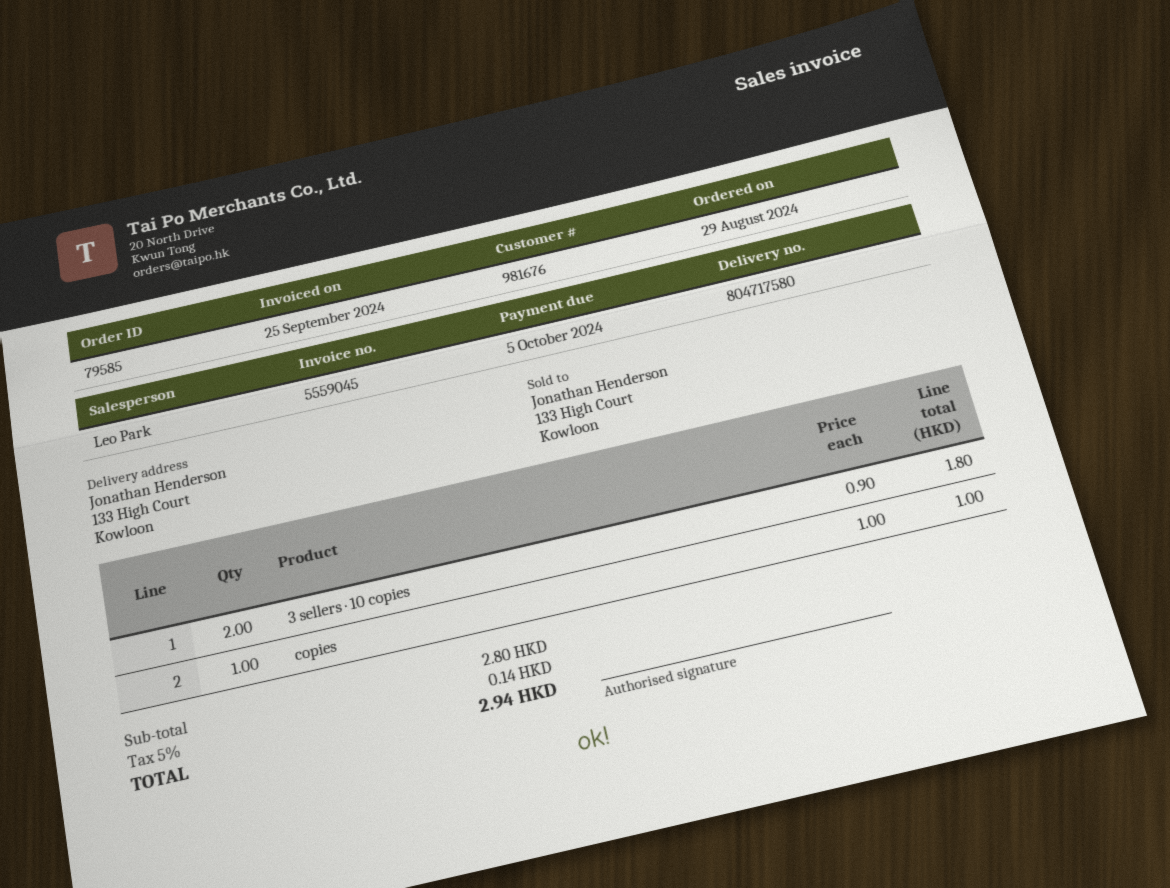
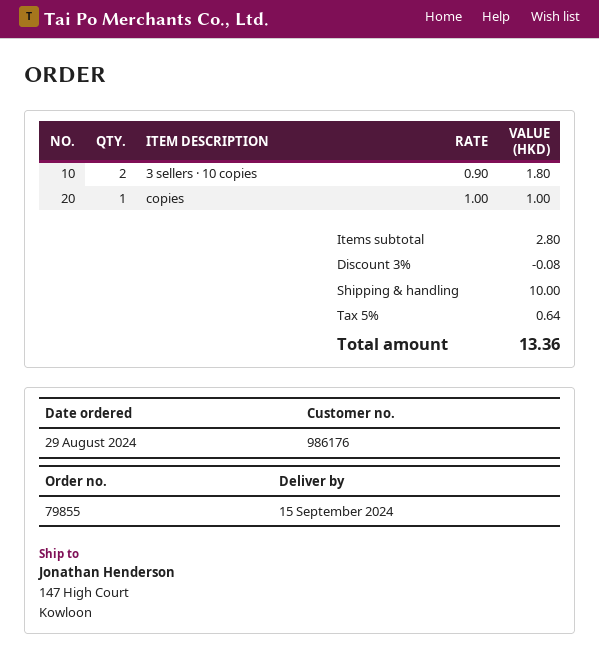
order number: 79585 -> 79855
customer number: 981676 -> 986176
ship to: 133 High Court, Kowloon -> 147 High Court, Kowloon
discount: none -> 3% = 0.08
shipping: none -> 10.00
tax: 5% = 0.14 -> 5% = 0.64
total: 2.94 -> 13.36

